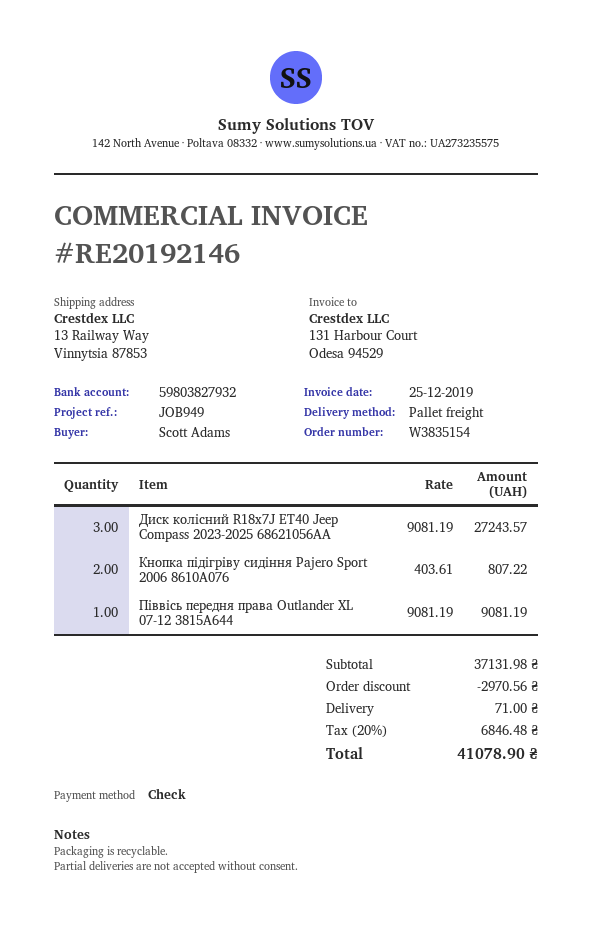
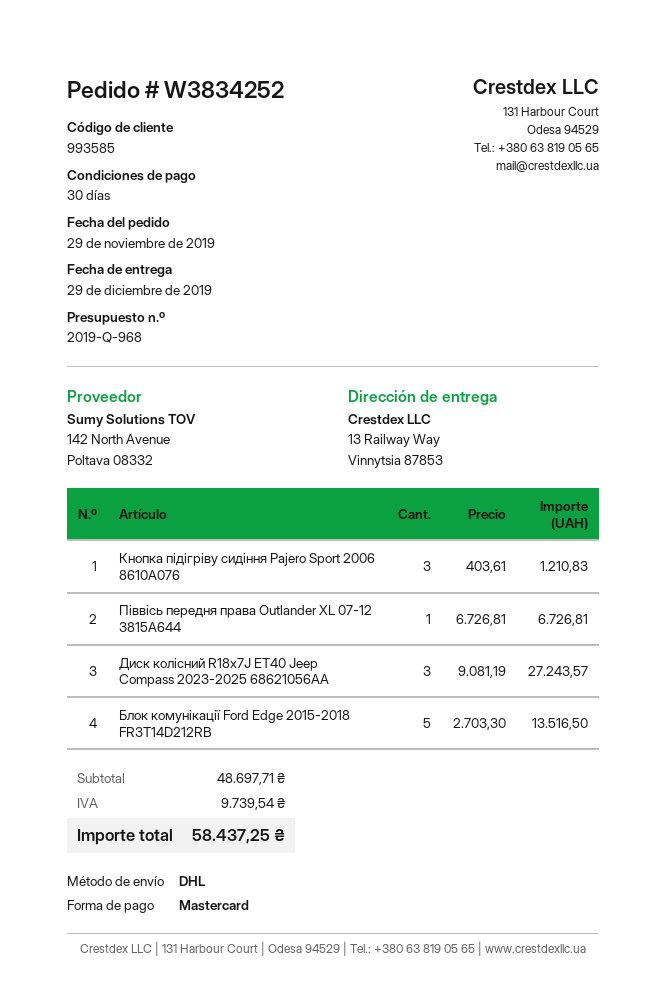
order number: W3835154 -> W3834252
payment method: cheque -> Mastercard
shipping method: pallet freight -> DHL
Кнопка підігріву сидіння Pajero Sport 2006 8610A076: 2 x 403.61 = 807.22 -> 3 x 403.61 = 1210.83
Піввісь передня права Outlander XL 07-12 3815A644: 1 x 9081.19 = 9081.19 -> 1 x 6726.81 = 6726.81
Блок комунікації Ford Edge 2015-2018 FR3T14D212RB: none -> 5 x 2703.30 = 13516.50
subtotal: 37131.98 -> 48697.71
discount: 2970.56 -> none
shipping: 71.00 -> none
tax: 6846.48 -> 9739.54
total: 41078.90 -> 58437.25

